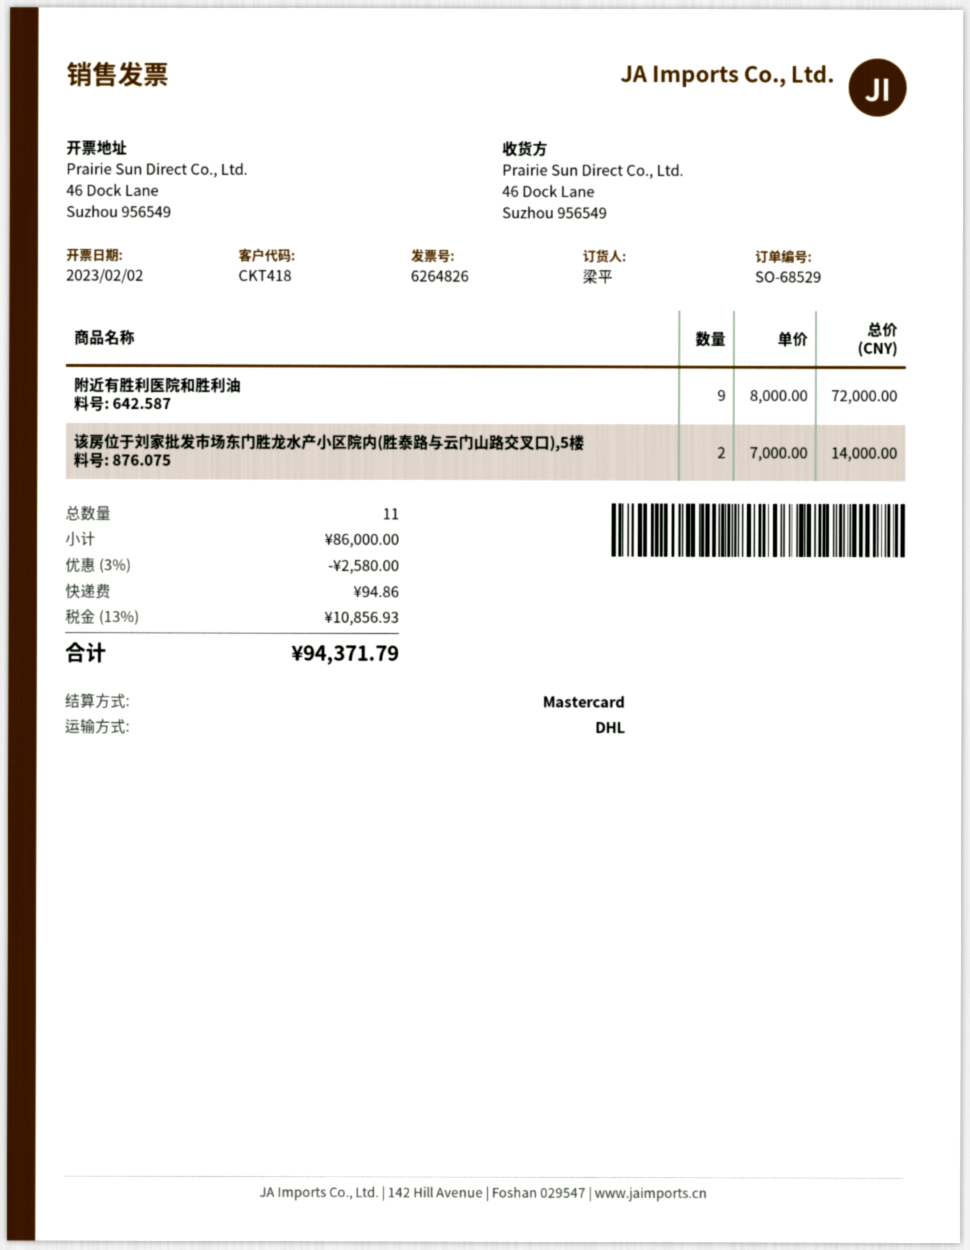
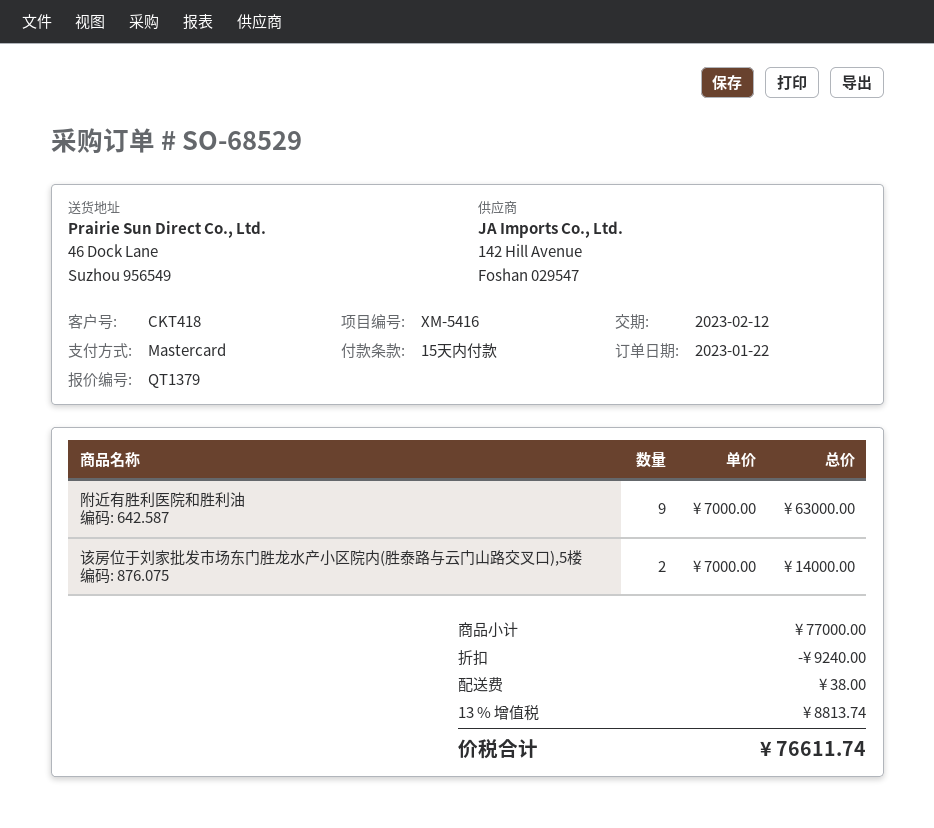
附近有胜利医院和胜利油: 9 x 8000.00 = 72000.00 -> 9 x 7000.00 = 63000.00
subtotal: 86000.00 -> 77000.00
discount: 2580.00 -> 9240.00
shipping: 94.86 -> 38.00
tax: 13% = 10856.93 -> 13% = 8813.74
total: 94371.79 -> 76611.74

